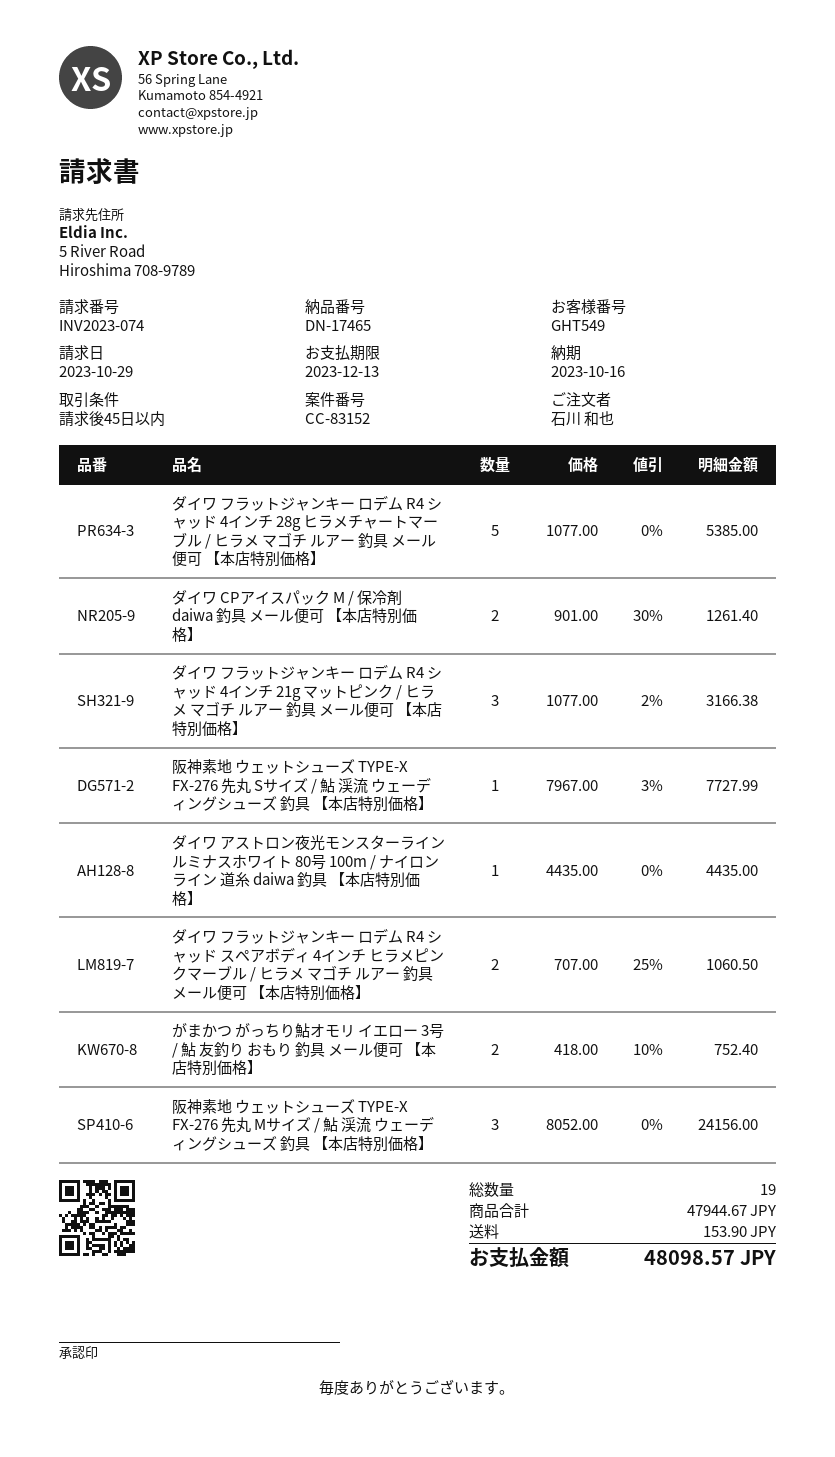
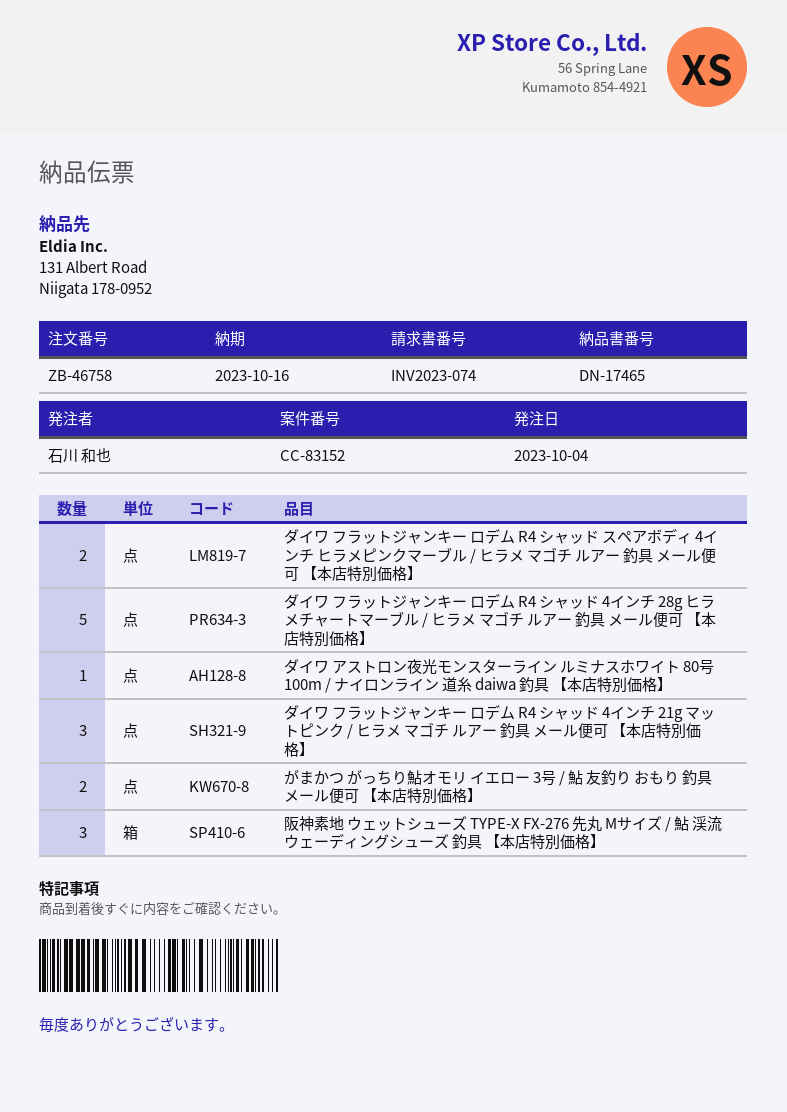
ダイワ CPアイスパック M / 保冷剤 daiwa 釣具 メール便可 【本店特別価格】: 2 -> none
阪神素地 ウェットシューズ TYPE-X FX-276 先丸 Sサイズ / 鮎 渓流 ウェーディングシューズ 釣具 【本店特別価格】: 1 -> none

